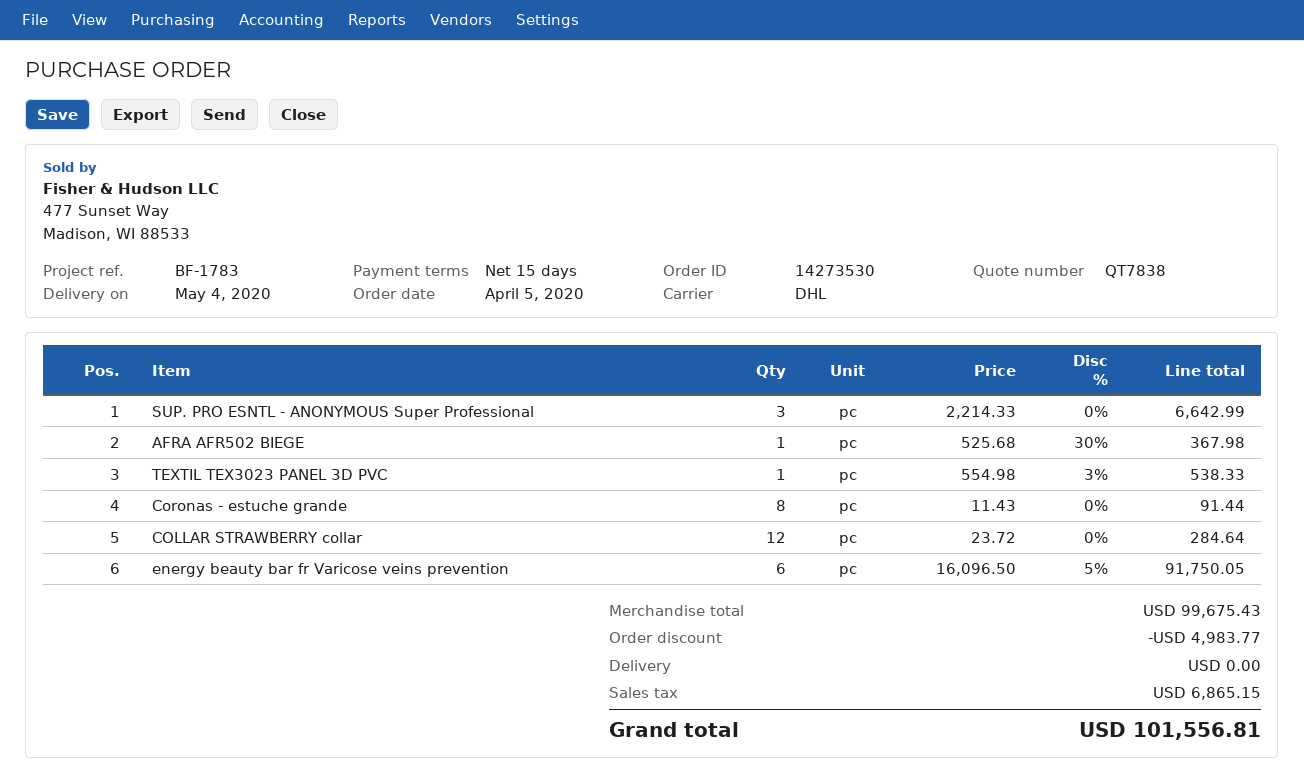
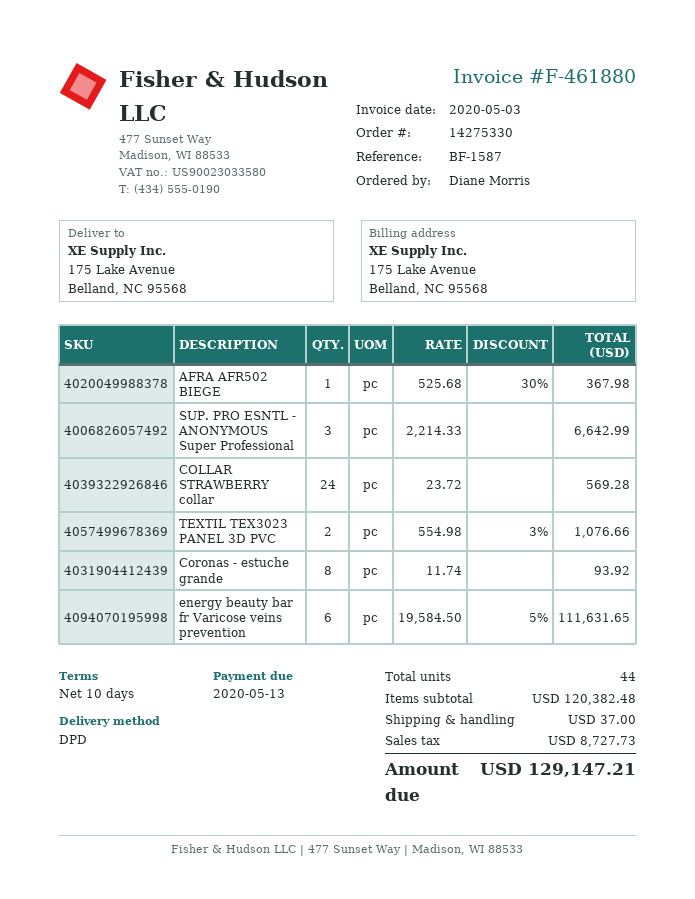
order number: 14273530 -> 14275330
payment terms: 15 days -> 10 days
reference: BF-1783 -> BF-1587
shipping method: DHL -> DPD
TEXTIL TEX3023 PANEL 3D PVC: 1 x 554.98 - 3% = 538.33 -> 2 x 554.98 - 3% = 1076.66
Coronas - estuche grande: 8 x 11.43 = 91.44 -> 8 x 11.74 = 93.92
COLLAR STRAWBERRY collar: 12 x 23.72 = 284.64 -> 24 x 23.72 = 569.28
energy beauty bar fr Varicose veins prevention: 6 x 16096.50 - 5% = 91750.05 -> 6 x 19584.50 - 5% = 111631.65
subtotal: 99675.43 -> 120382.48
discount: 4983.77 -> none
shipping: 0.00 -> 37.00
tax: 6865.15 -> 8727.73
total: 101556.81 -> 129147.21

